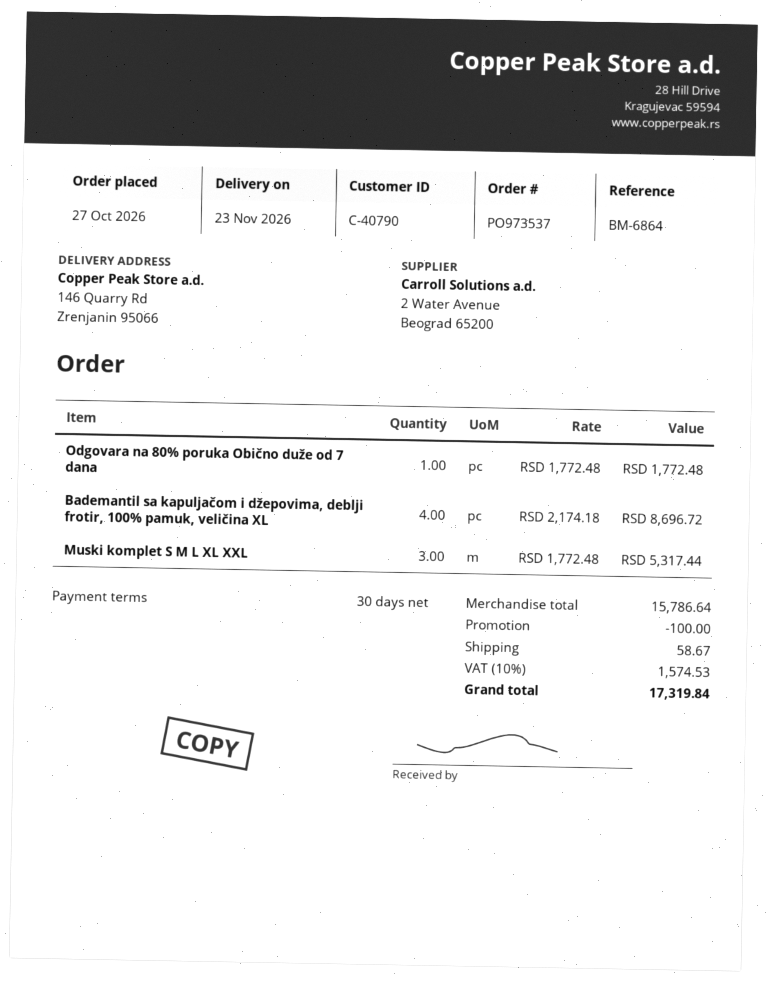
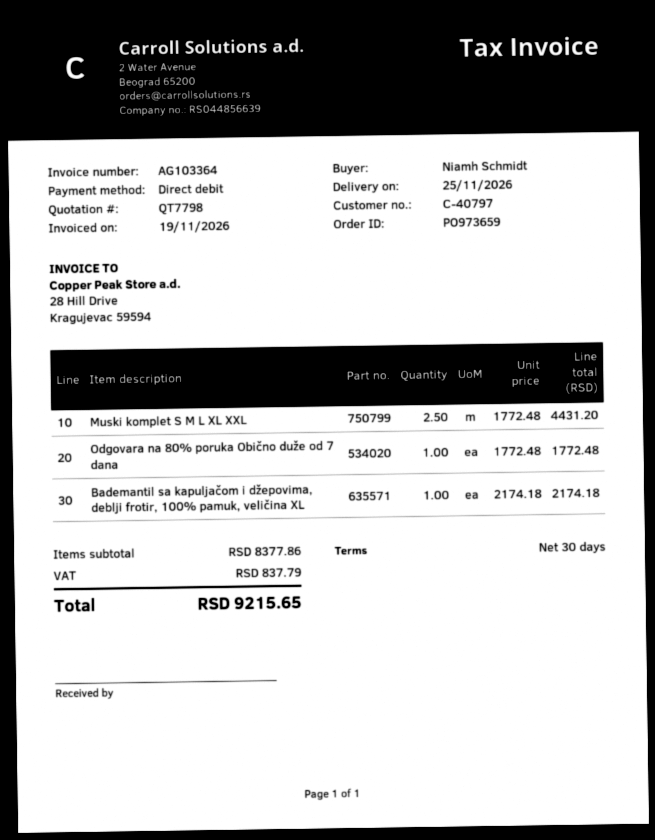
order number: PO973537 -> PO973659
delivery date: 2026-11-23 -> 2026-11-25
customer number: C-40790 -> C-40797
Bademantil sa kapuljačom i džepovima, deblji frotir, 100% pamuk, veličina XL: 4 x 2174.18 = 8696.72 -> 1 x 2174.18 = 2174.18
Muski komplet S M L XL XXL: 3 x 1772.48 = 5317.44 -> 2.5 x 1772.48 = 4431.20
subtotal: 15786.64 -> 8377.86
discount: 100.00 -> none
shipping: 58.67 -> none
tax: 1574.53 -> 837.79
total: 17319.84 -> 9215.65

